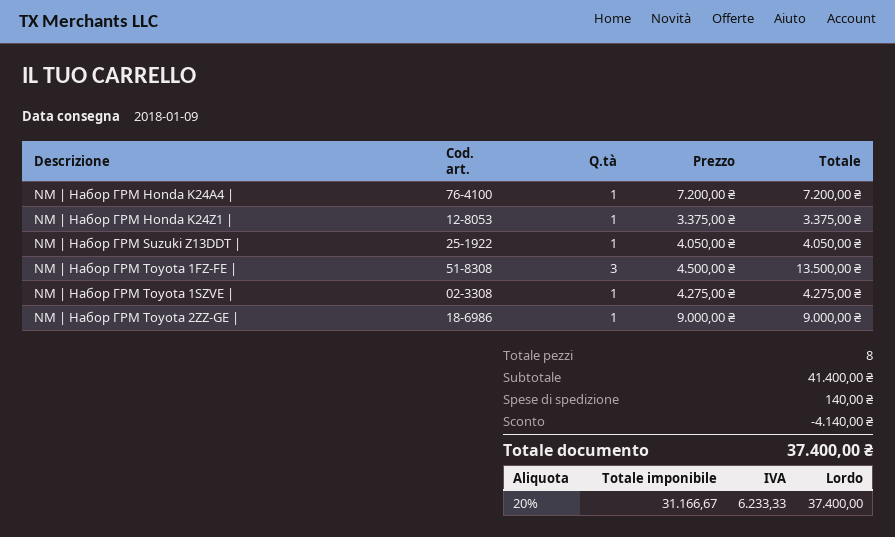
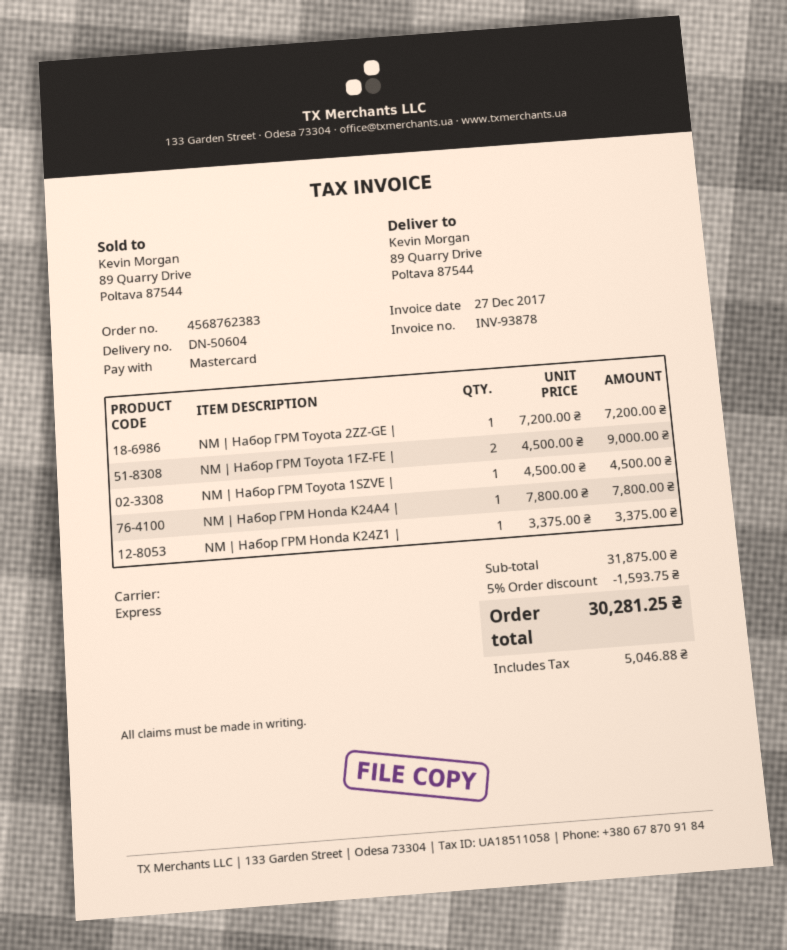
NM | Набор ГРМ Honda K24A4 |: 1 x 7200.00 = 7200.00 -> 1 x 7800.00 = 7800.00
NM | Набор ГРМ Suzuki Z13DDT |: 1 x 4050.00 = 4050.00 -> none
NM | Набор ГРМ Toyota 1FZ-FE |: 3 x 4500.00 = 13500.00 -> 2 x 4500.00 = 9000.00
NM | Набор ГРМ Toyota 1SZVE |: 1 x 4275.00 = 4275.00 -> 1 x 4500.00 = 4500.00
NM | Набор ГРМ Toyota 2ZZ-GE |: 1 x 9000.00 = 9000.00 -> 1 x 7200.00 = 7200.00
subtotal: 41400.00 -> 31875.00
discount: 4140.00 -> 1593.75
shipping: 140.00 -> none
tax: 6233.33 -> 5046.88
total: 37400.00 -> 30281.25

